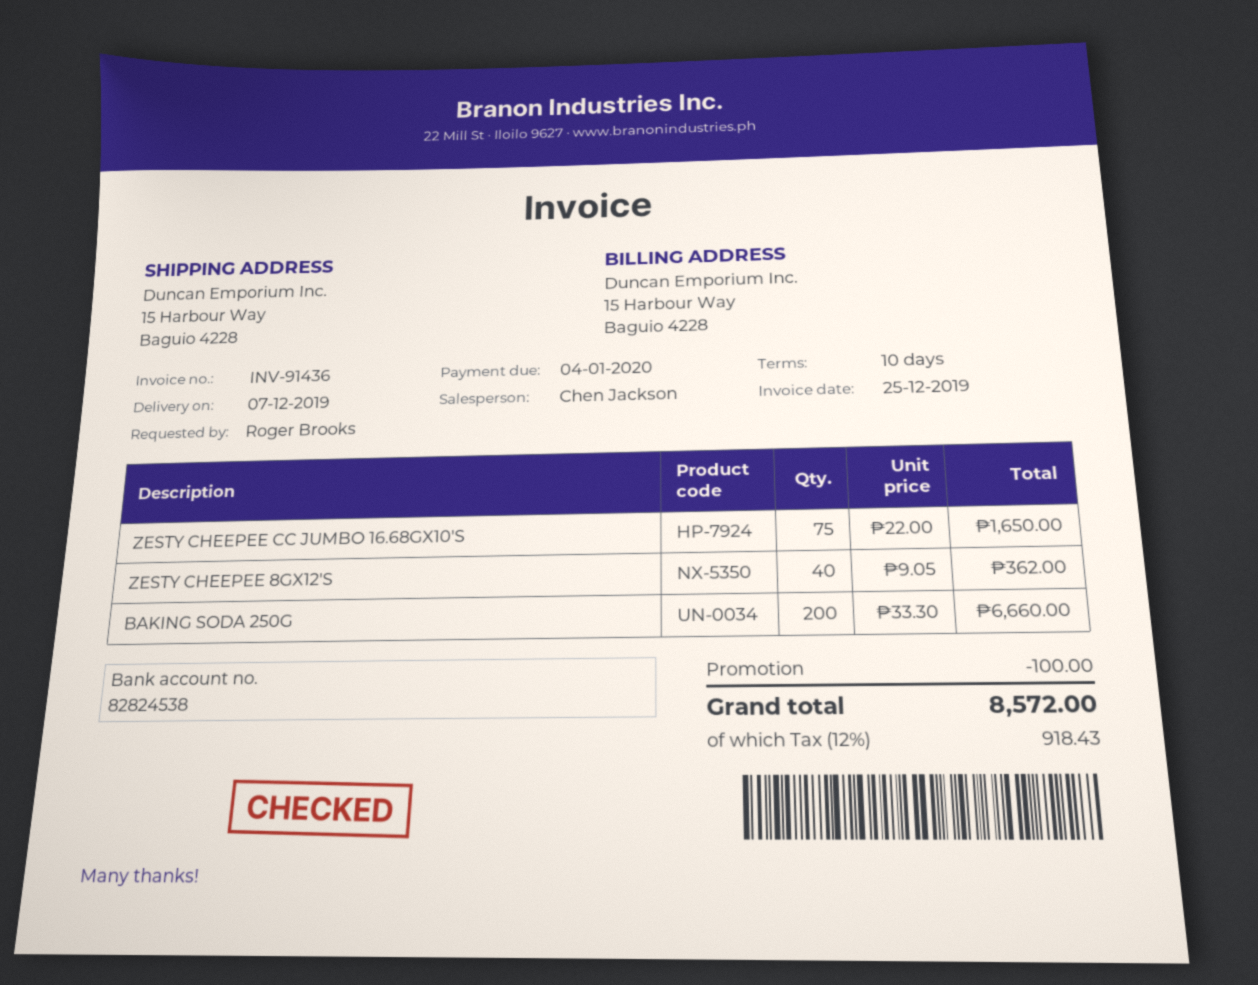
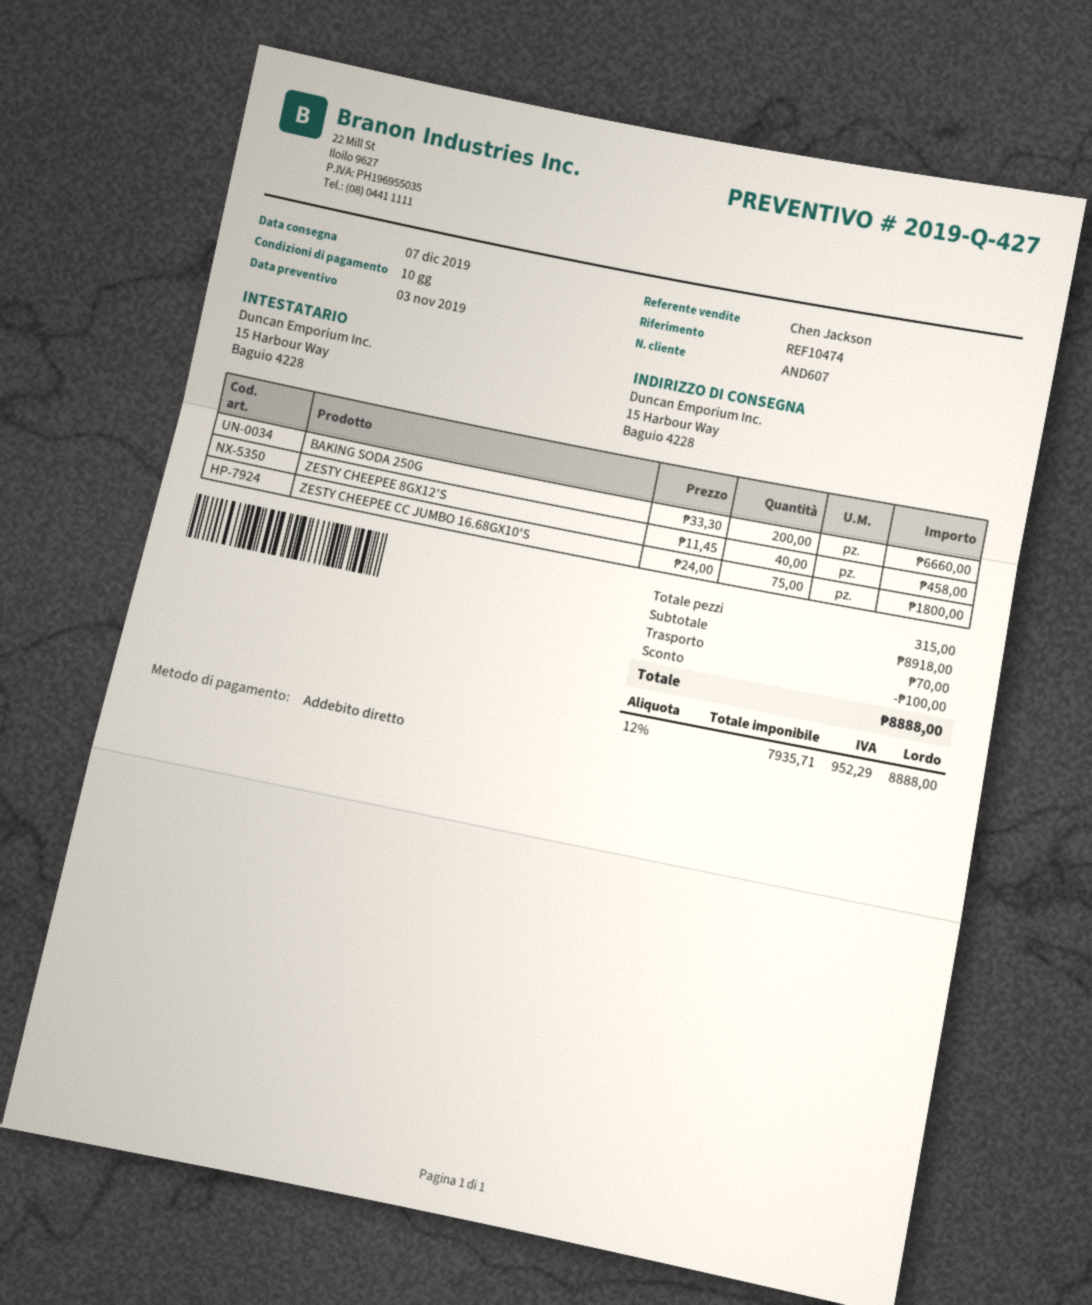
ZESTY CHEEPEE CC JUMBO 16.68GX10'S: 75 x 22.00 = 1650.00 -> 75 x 24.00 = 1800.00
ZESTY CHEEPEE 8GX12'S: 40 x 9.05 = 362.00 -> 40 x 11.45 = 458.00
shipping: none -> 70.00
tax: 12% = 918.43 -> 12% = 952.29
total: 8572.00 -> 8888.00

